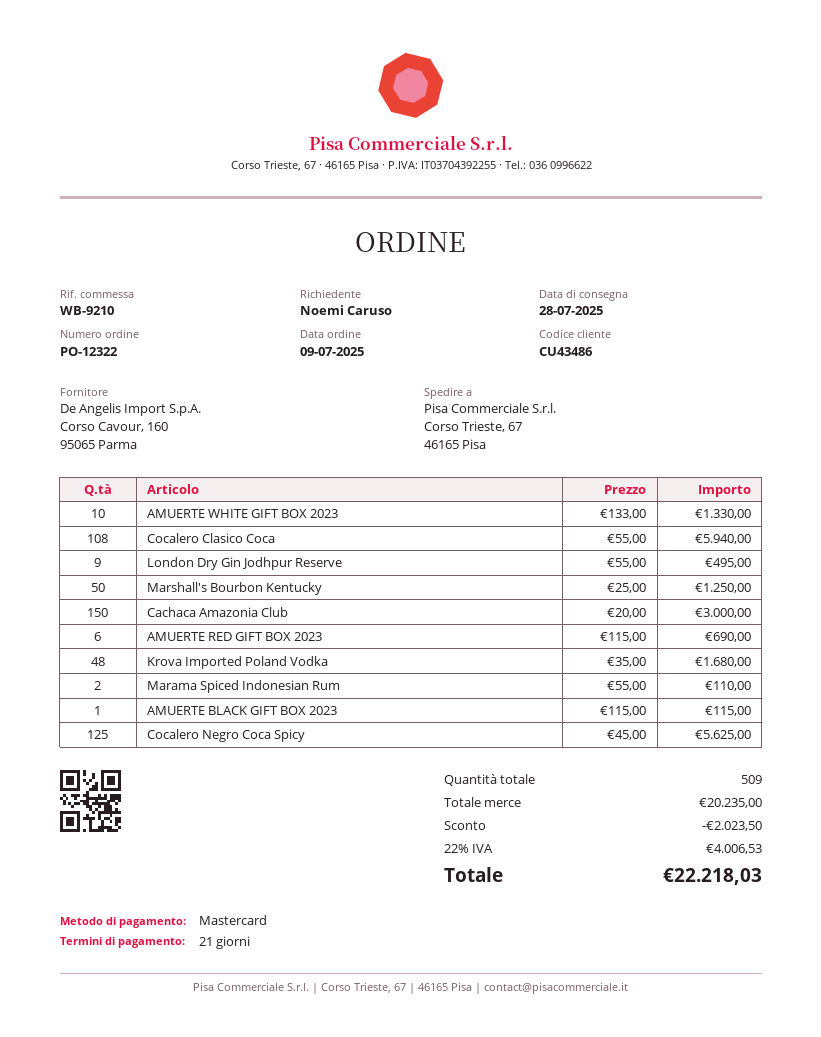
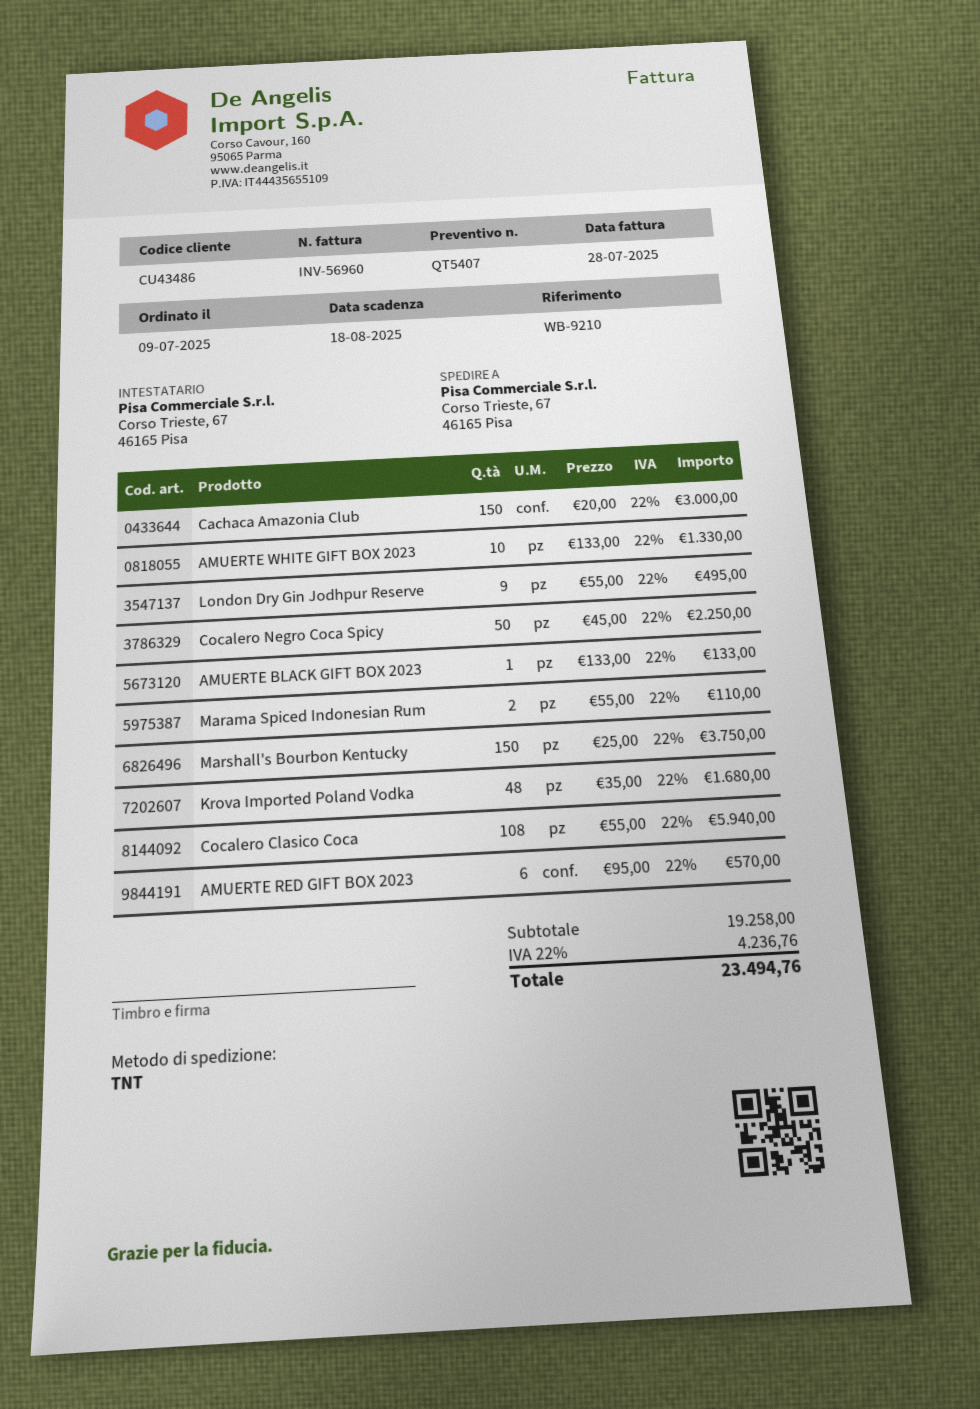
Marshall's Bourbon Kentucky: 50 x 25.00 = 1250.00 -> 150 x 25.00 = 3750.00
AMUERTE RED GIFT BOX 2023: 6 x 115.00 = 690.00 -> 6 x 95.00 = 570.00
AMUERTE BLACK GIFT BOX 2023: 1 x 115.00 = 115.00 -> 1 x 133.00 = 133.00
Cocalero Negro Coca Spicy: 125 x 45.00 = 5625.00 -> 50 x 45.00 = 2250.00
subtotal: 20235.00 -> 19258.00
discount: 2023.50 -> none
tax: 22% = 4006.53 -> 22% = 4236.76
total: 22218.03 -> 23494.76

